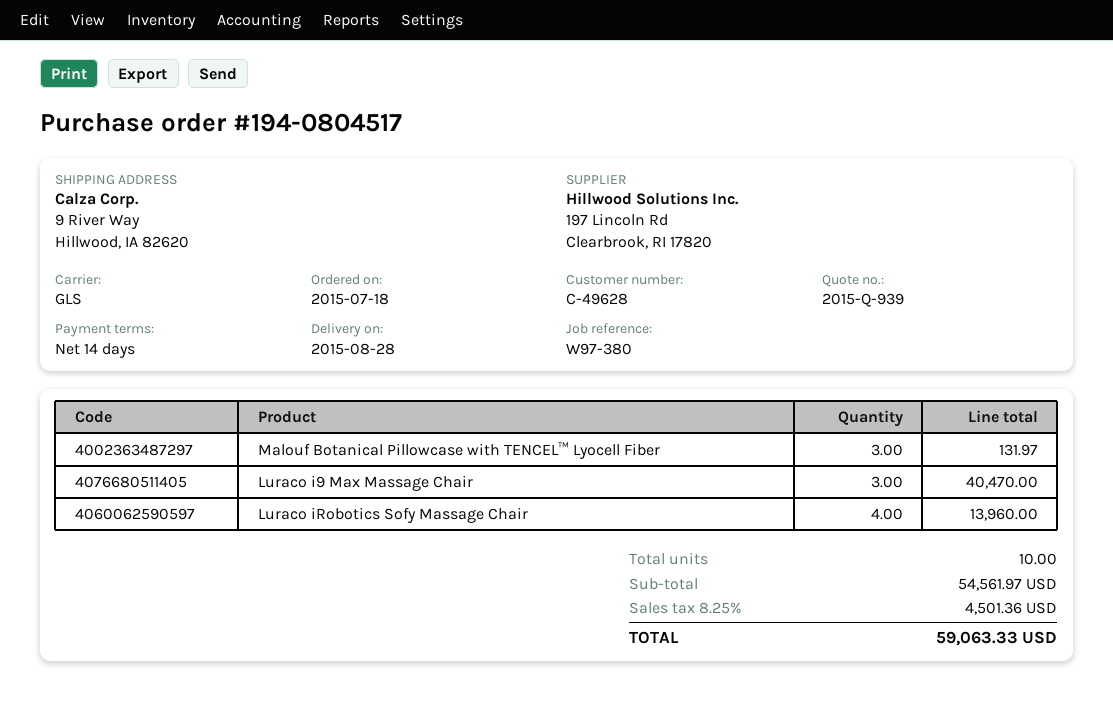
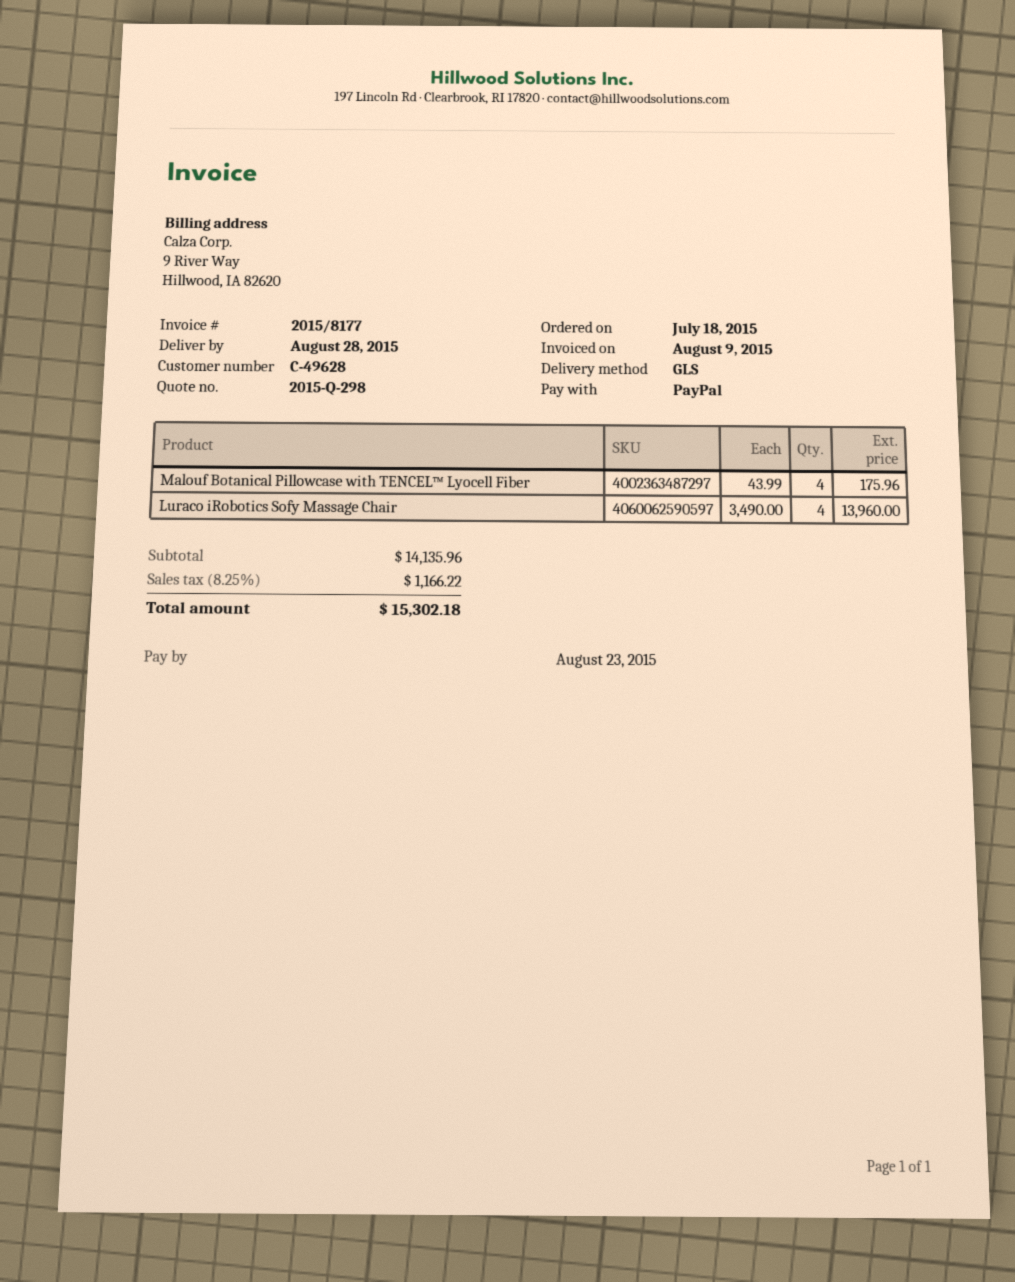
quote number: 2015-Q-939 -> 2015-Q-298
Malouf Botanical Pillowcase with TENCEL™ Lyocell Fiber: 3 for 131.97 -> 4 for 175.96
Luraco i9 Max Massage Chair: 3 for 40470.00 -> none
subtotal: 54561.97 -> 14135.96
tax: 8.25% = 4501.36 -> 8.25% = 1166.22
total: 59063.33 -> 15302.18

